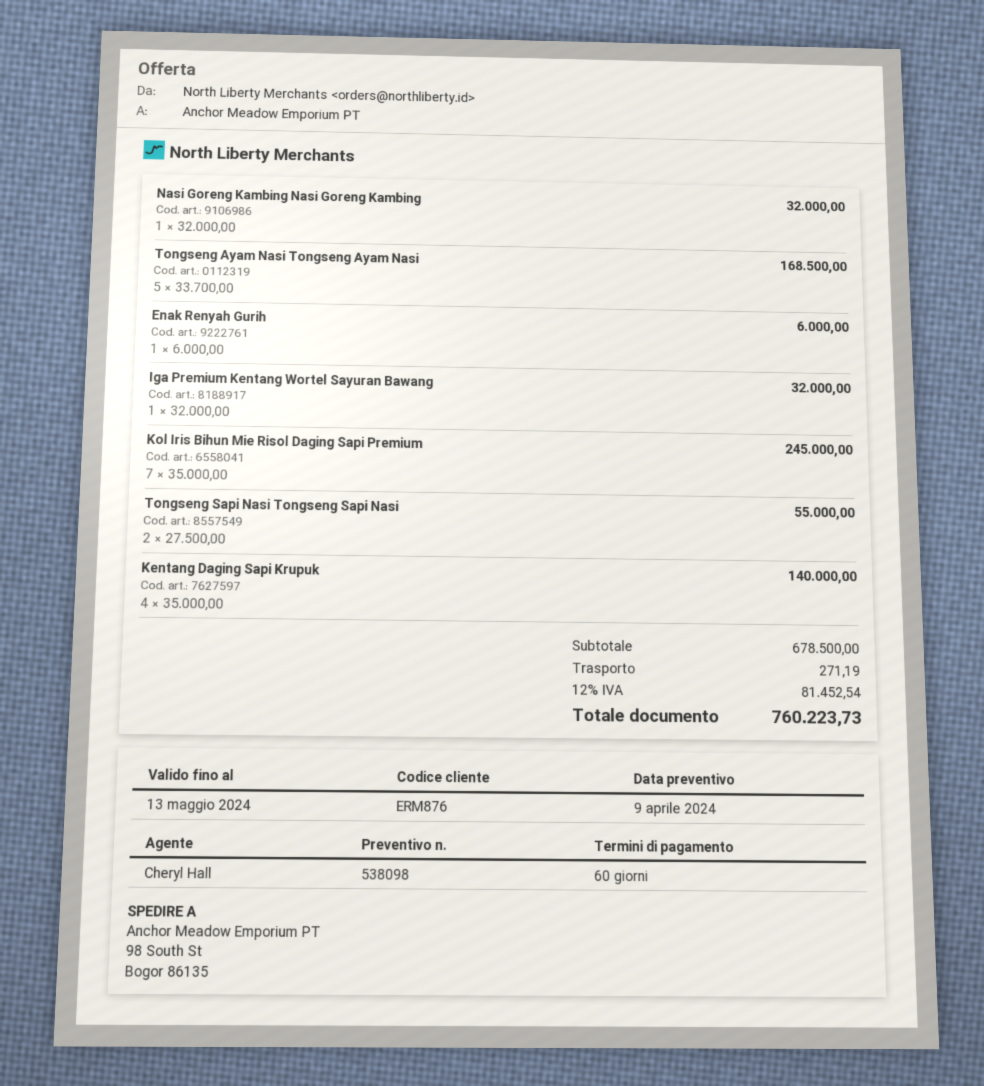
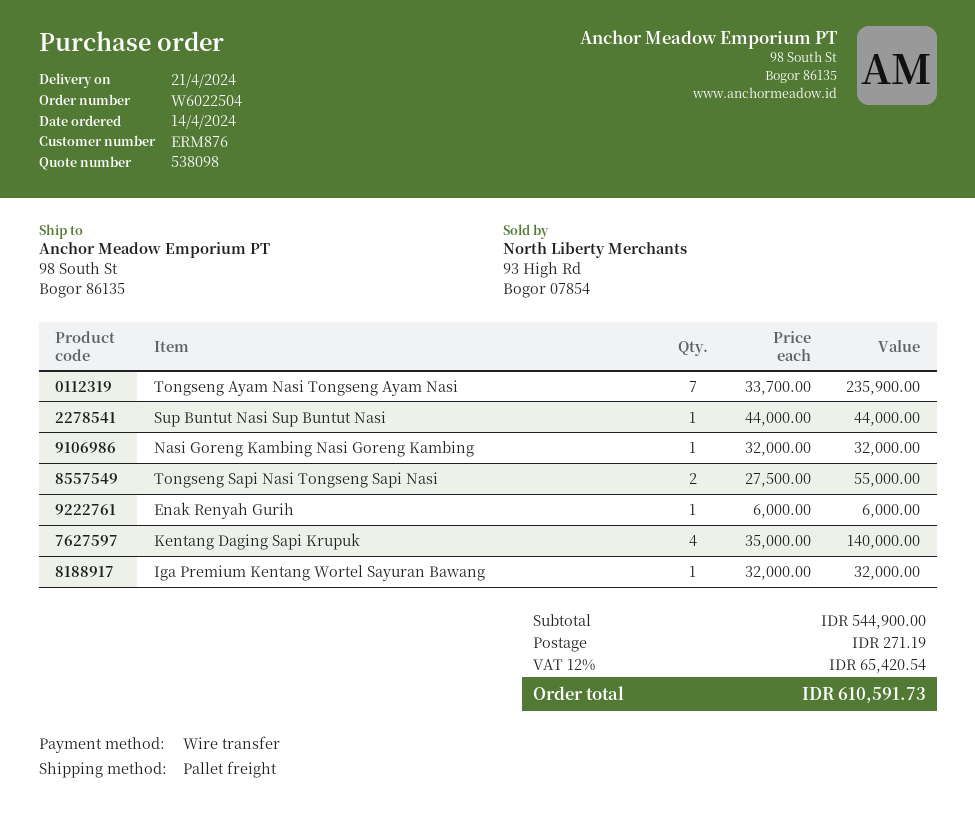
Tongseng Ayam Nasi Tongseng Ayam Nasi: 5 x 33700.00 = 168500.00 -> 7 x 33700.00 = 235900.00
Kol Iris Bihun Mie Risol Daging Sapi Premium: 7 x 35000.00 = 245000.00 -> none
Sup Buntut Nasi Sup Buntut Nasi: none -> 1 x 44000.00 = 44000.00
subtotal: 678500.00 -> 544900.00
tax: 12% = 81452.54 -> 12% = 65420.54
total: 760223.73 -> 610591.73

